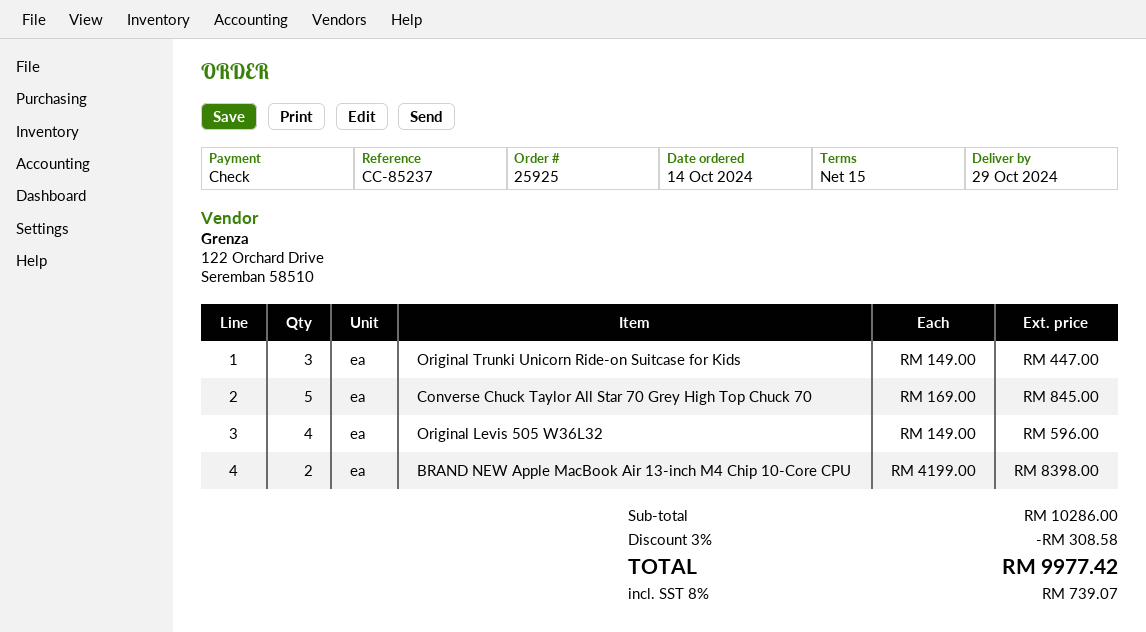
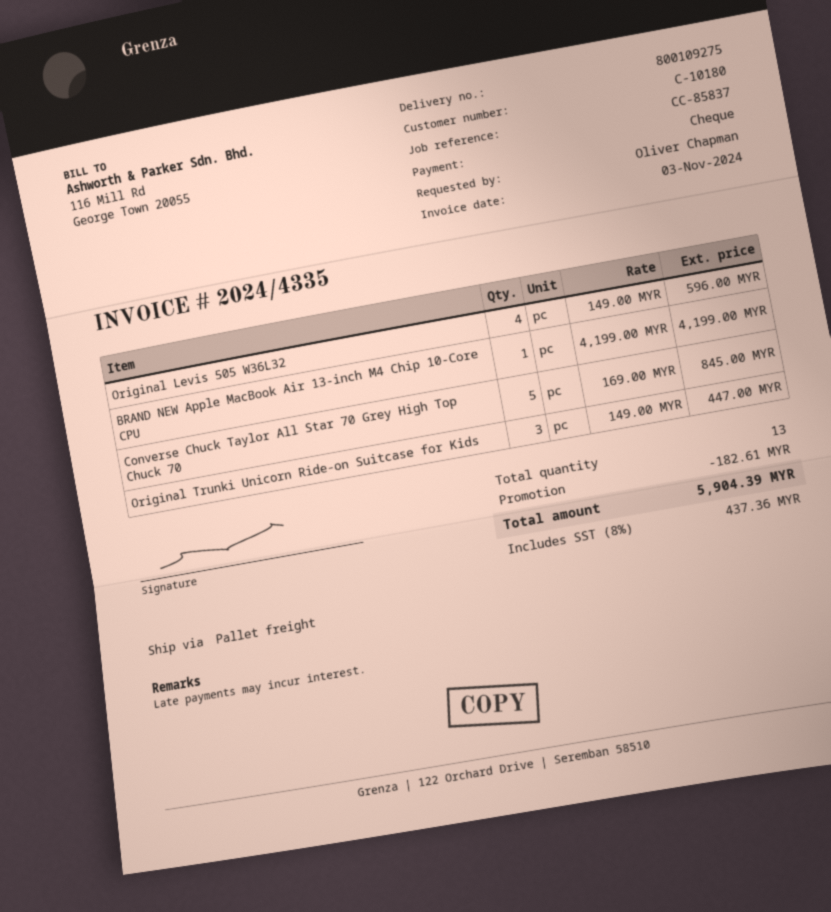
reference: CC-85237 -> CC-85837
BRAND NEW Apple MacBook Air 13-inch M4 Chip 10-Core CPU: 2 x 4199.00 = 8398.00 -> 1 x 4199.00 = 4199.00
discount: 308.58 -> 182.61
tax: 8% = 739.07 -> 8% = 437.36
total: 9977.42 -> 5904.39

